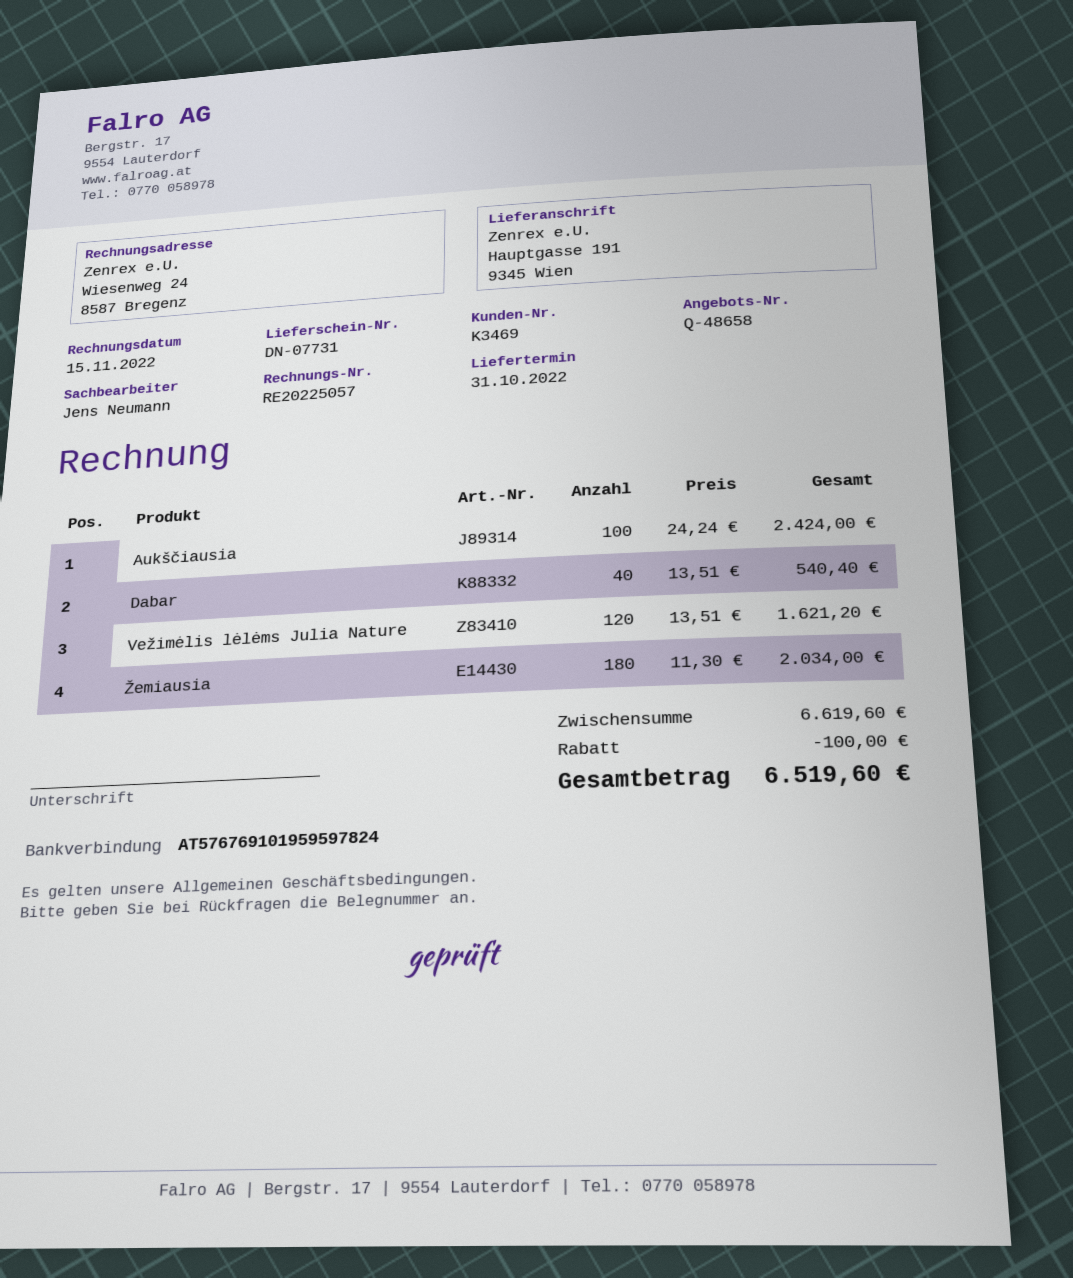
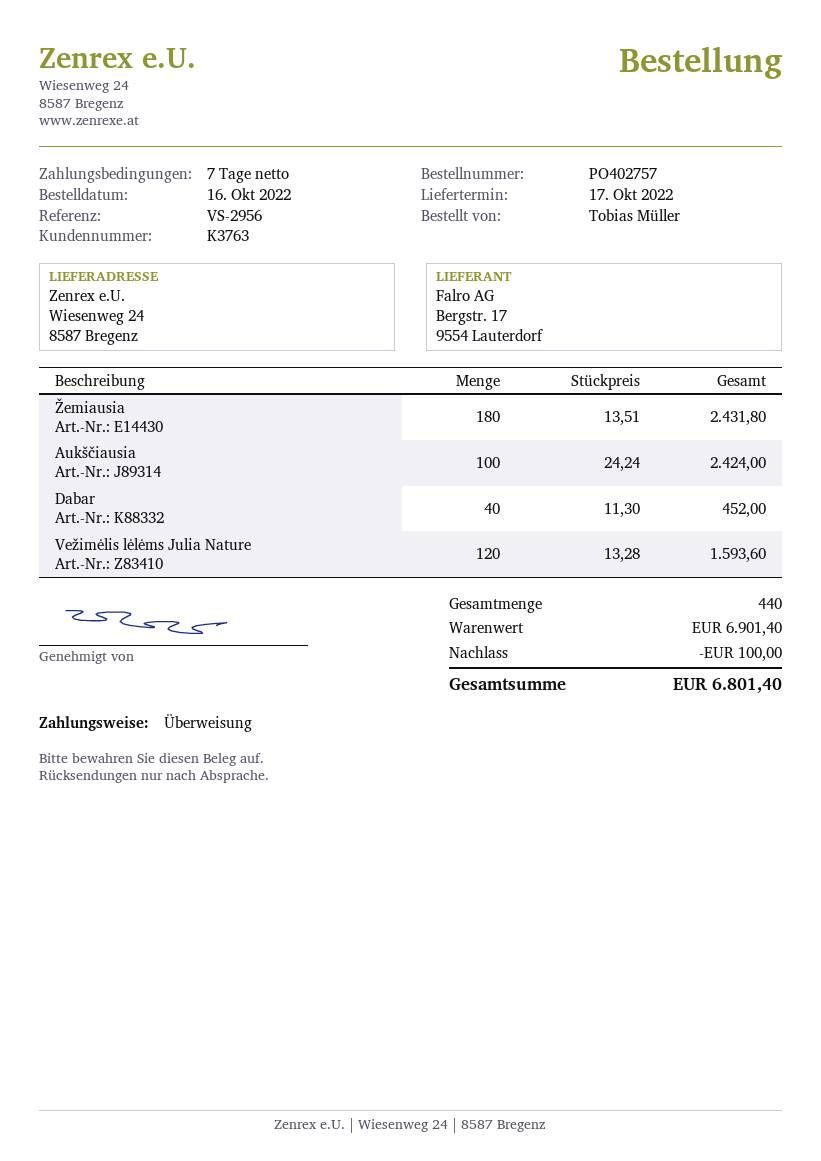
delivery date: 2022-10-31 -> 2022-10-17
customer number: K3469 -> K3763
ship to: Hauptgasse 191, 9345 Wien -> Wiesenweg 24, 8587 Bregenz
Dabar: 40 x 13.51 = 540.40 -> 40 x 11.30 = 452.00
Vežimėlis lėlėms Julia Nature: 120 x 13.51 = 1621.20 -> 120 x 13.28 = 1593.60
Žemiausia: 180 x 11.30 = 2034.00 -> 180 x 13.51 = 2431.80
subtotal: 6619.60 -> 6901.40
total: 6519.60 -> 6801.40

